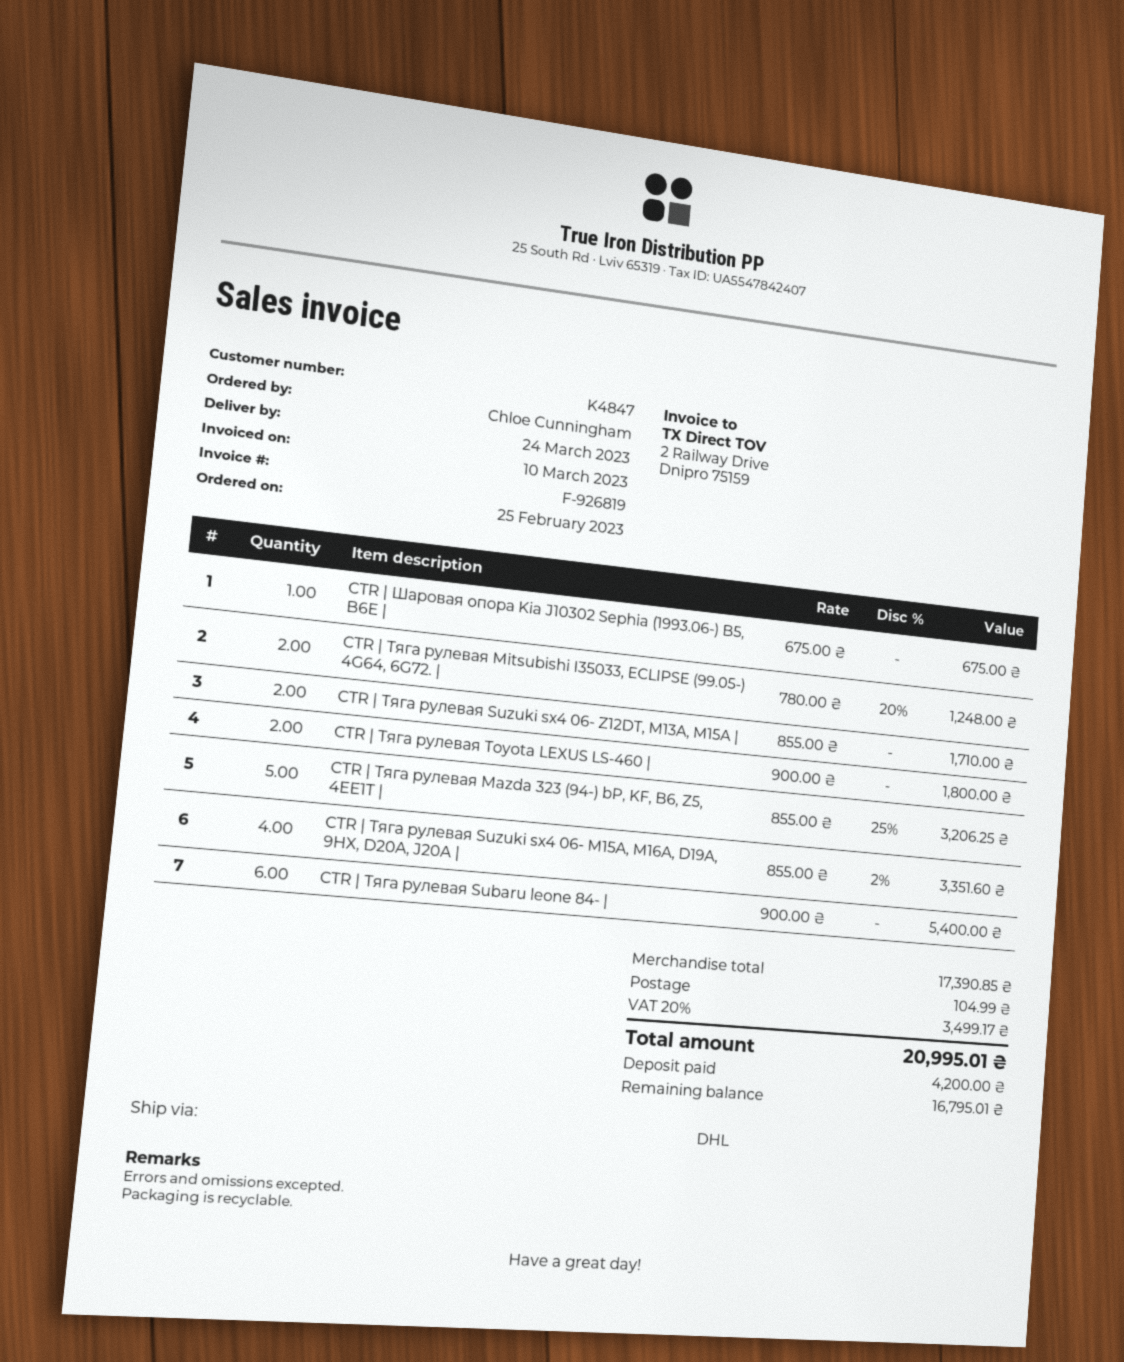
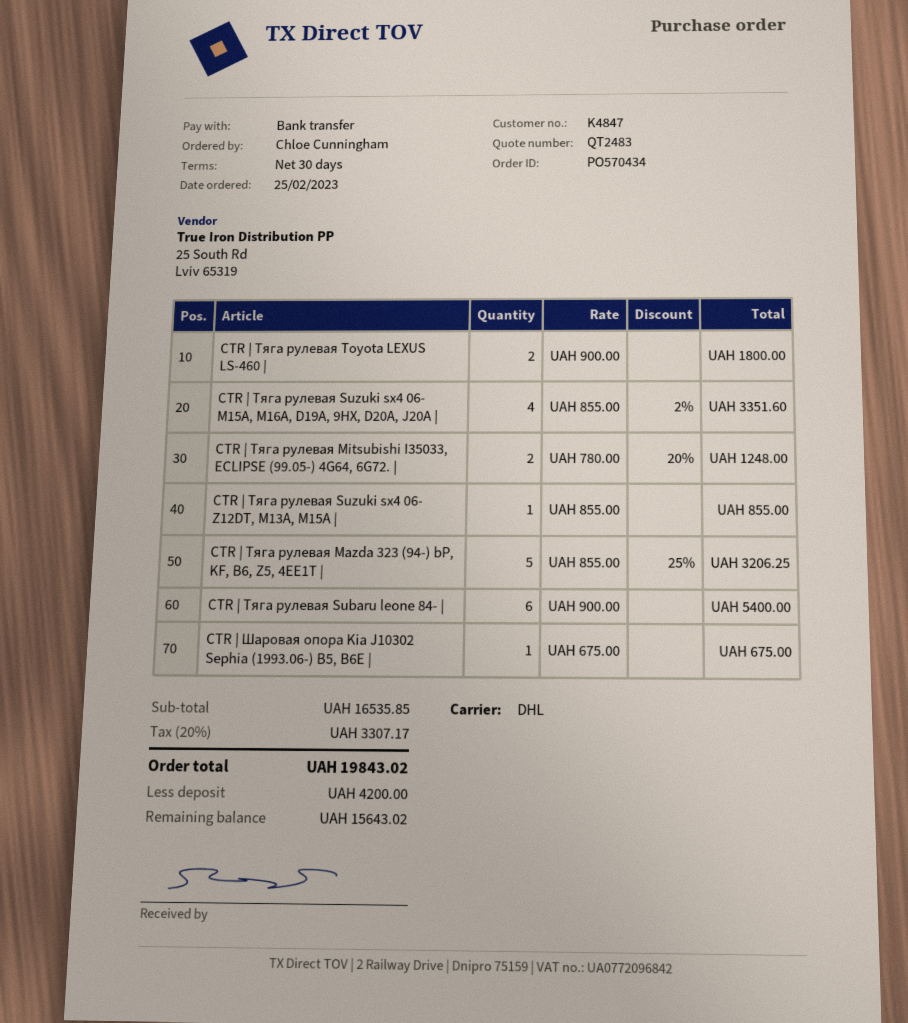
CTR | Тяга рулевая Suzuki sx4 06- Z12DT, M13A, M15A |: 2 x 855.00 = 1710.00 -> 1 x 855.00 = 855.00
subtotal: 17390.85 -> 16535.85
shipping: 104.99 -> none
tax: 20% = 3499.17 -> 20% = 3307.17
total: 20995.01 -> 19843.02
balance: 16795.01 -> 15643.02

